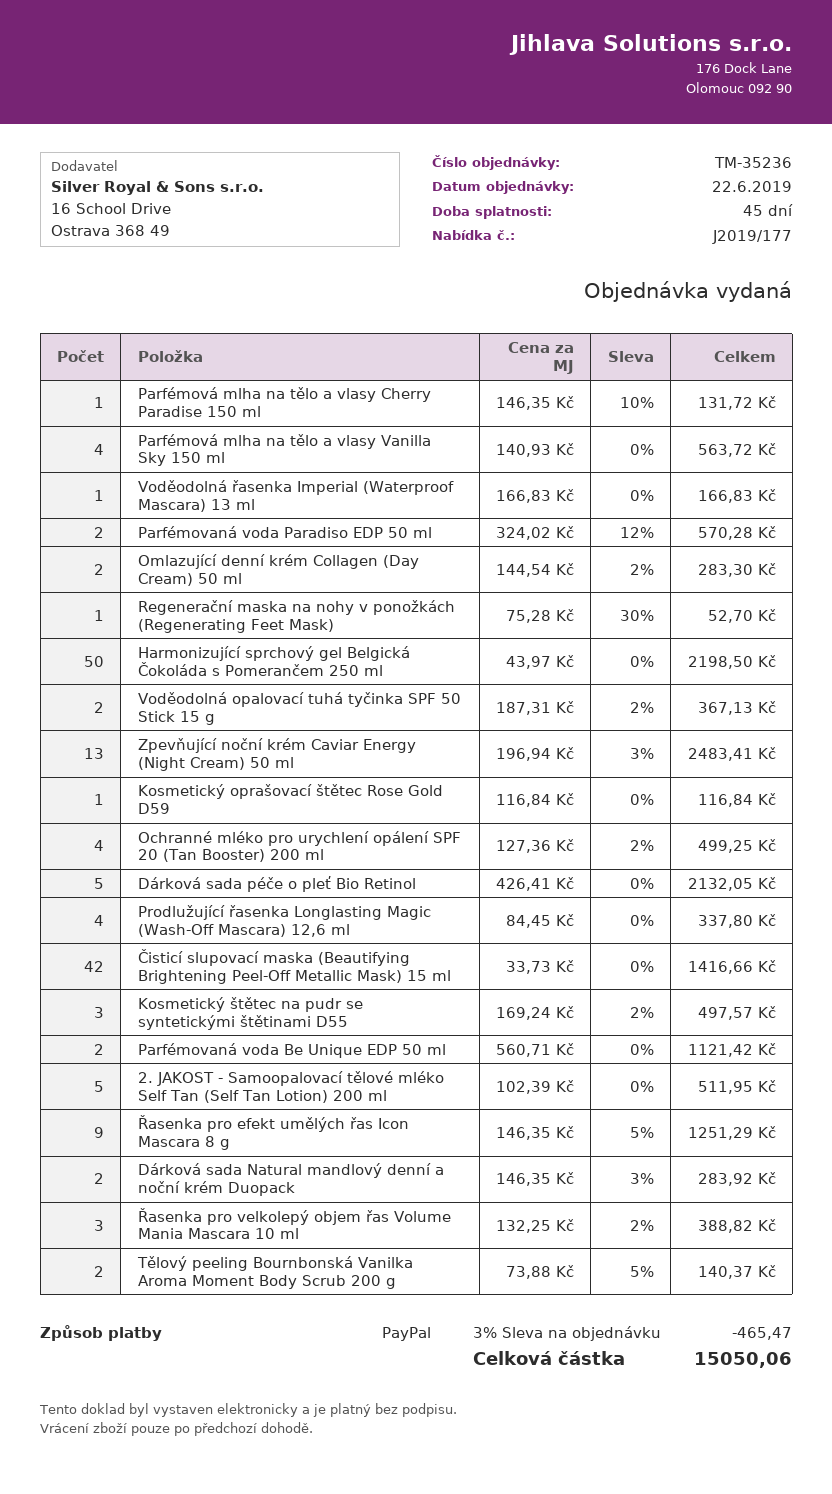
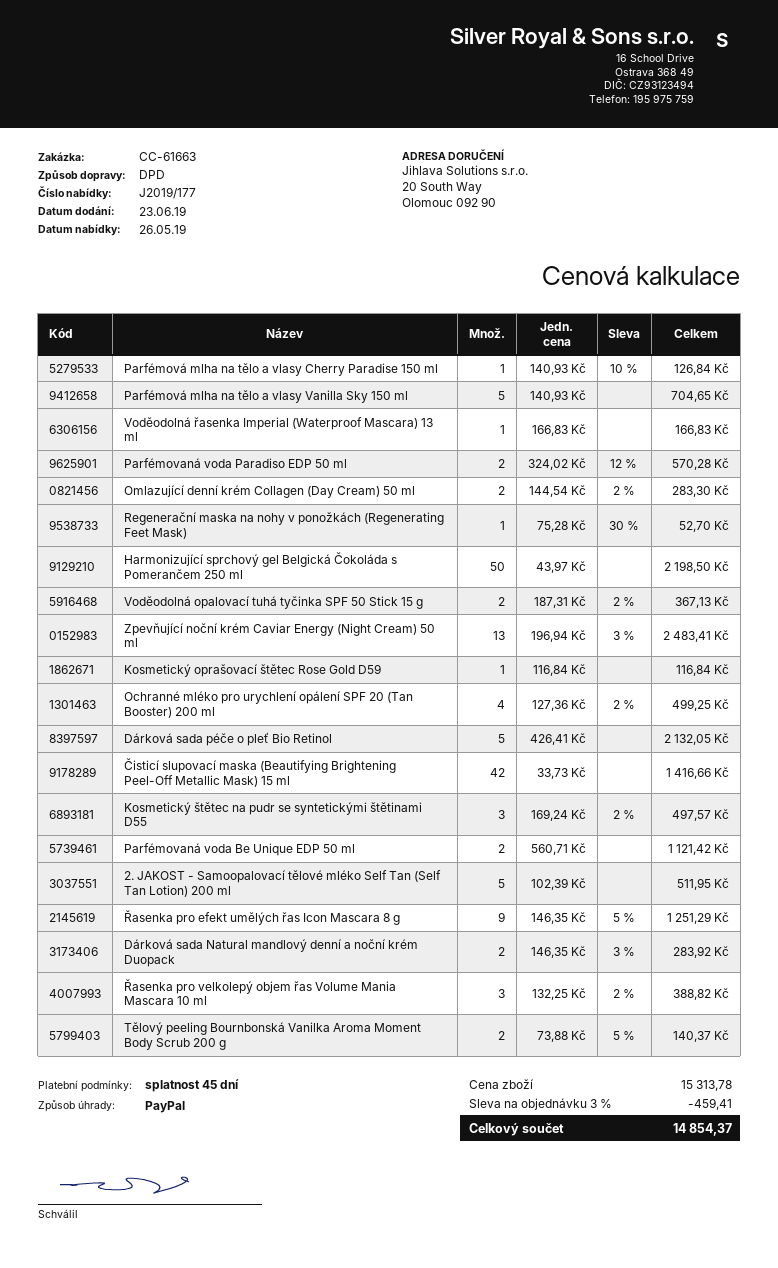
Parfémová mlha na tělo a vlasy Cherry Paradise 150 ml: 1 x 146.35 - 10% = 131.72 -> 1 x 140.93 - 10% = 126.84
Parfémová mlha na tělo a vlasy Vanilla Sky 150 ml: 4 x 140.93 = 563.72 -> 5 x 140.93 = 704.65
Prodlužující řasenka Longlasting Magic (Wash-Off Mascara) 12,6 ml: 4 x 84.45 = 337.80 -> none
discount: 3% = 465.47 -> 3% = 459.41
total: 15050.06 -> 14854.37

